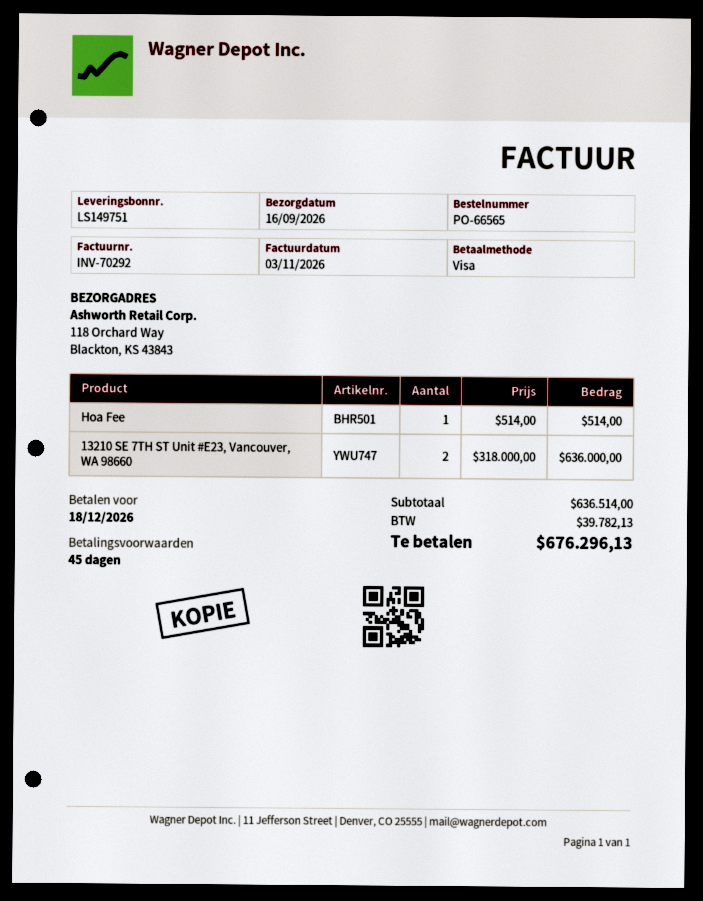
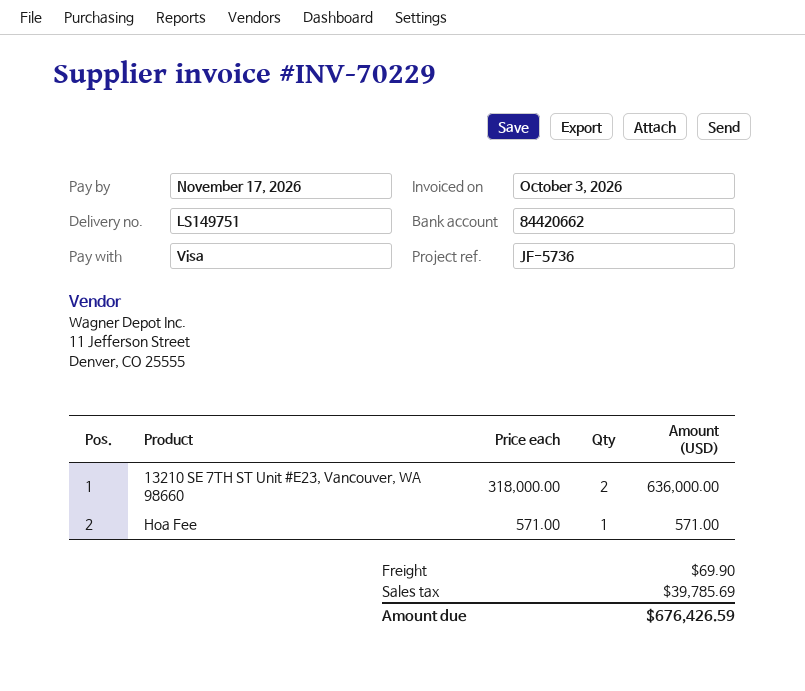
invoice number: INV-70292 -> INV-70229
invoice date: 2026-11-03 -> 2026-10-03
due date: 2026-12-18 -> 2026-11-17
Hoa Fee: 1 x 514.00 = 514.00 -> 1 x 571.00 = 571.00
shipping: none -> 69.90
tax: 39782.13 -> 39785.69
total: 676296.13 -> 676426.59

